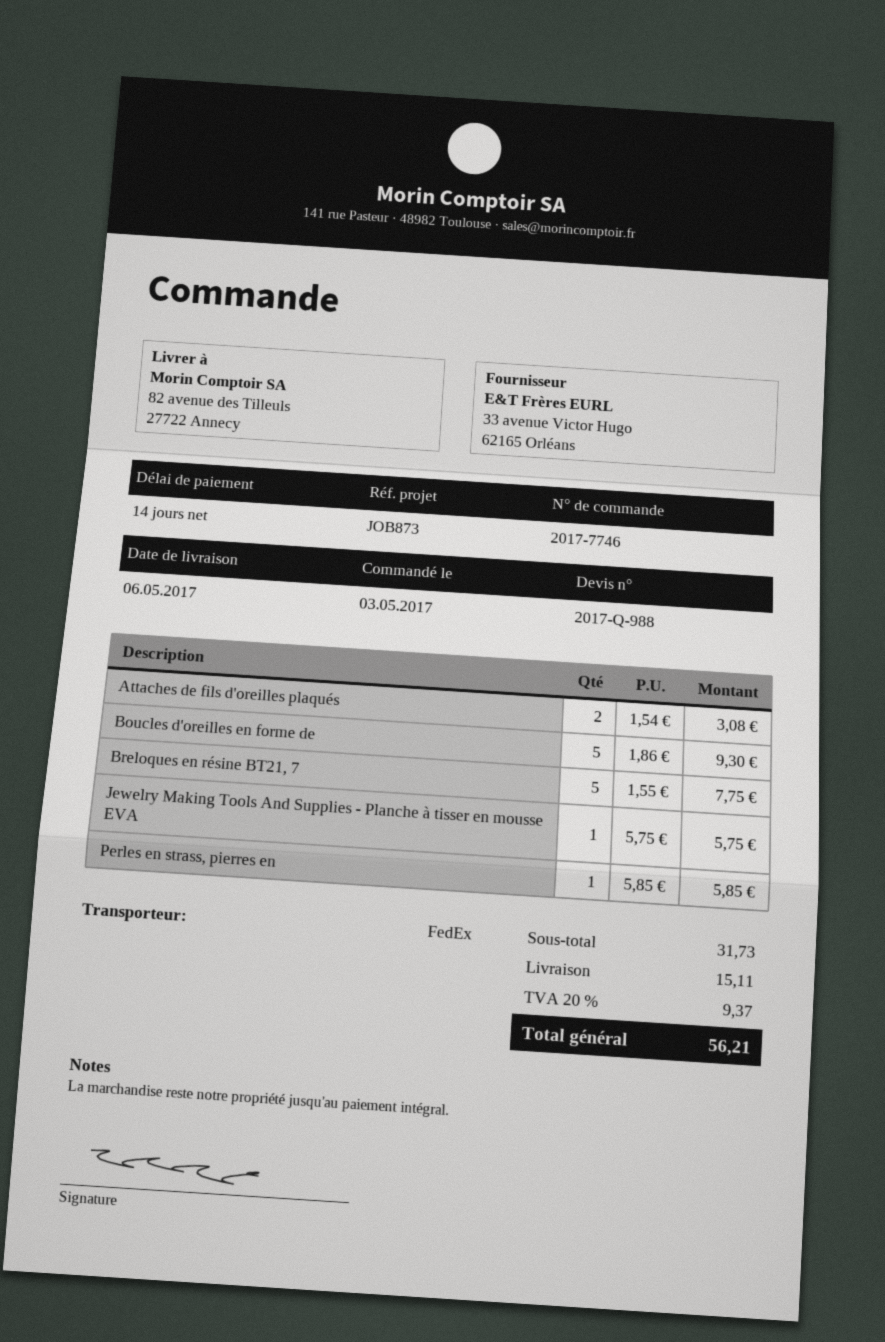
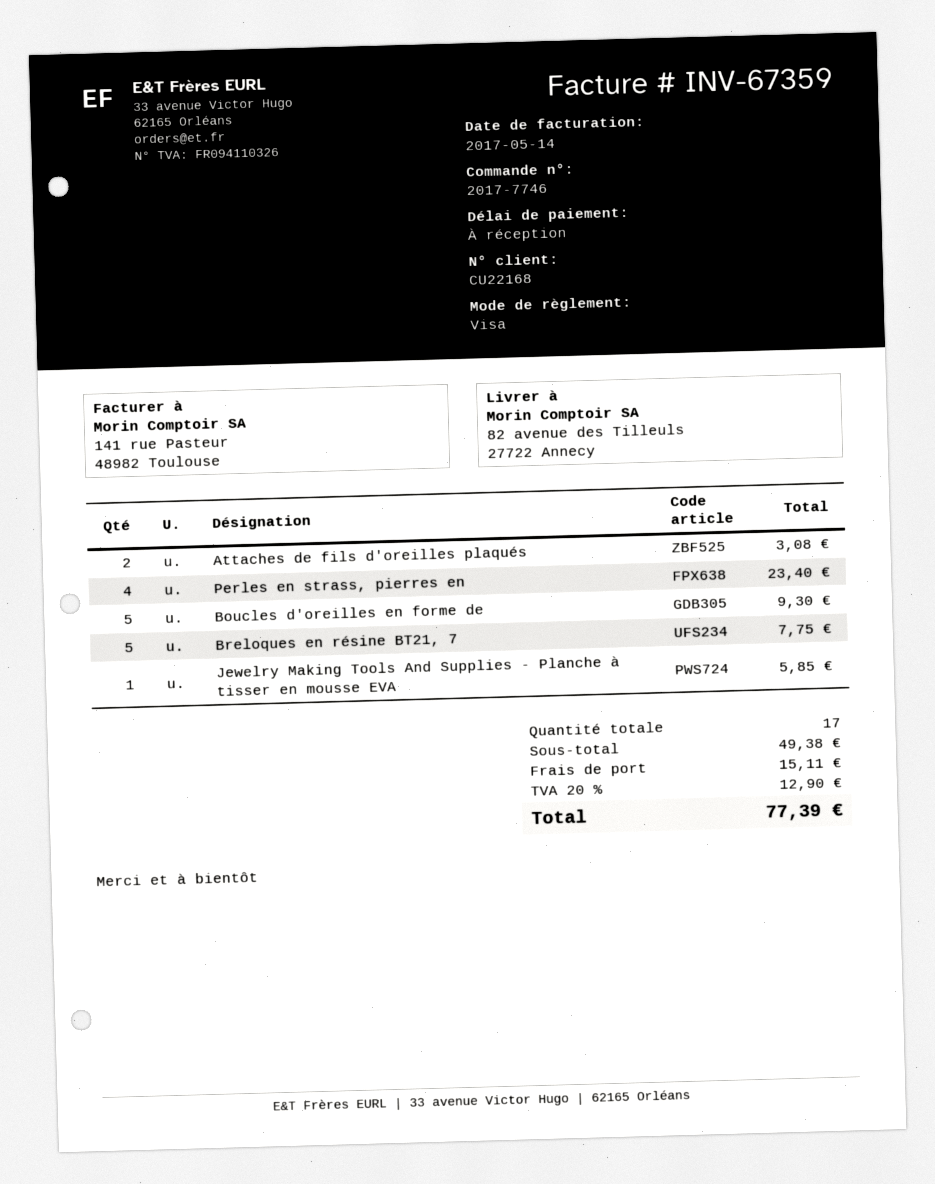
payment terms: 14 days -> on receipt
Jewelry Making Tools And Supplies - Planche à tisser en mousse EVA: 1 for 5.75 -> 1 for 5.85
Perles en strass, pierres en: 1 for 5.85 -> 4 for 23.40
subtotal: 31.73 -> 49.38
tax: 20% = 9.37 -> 20% = 12.90
total: 56.21 -> 77.39

